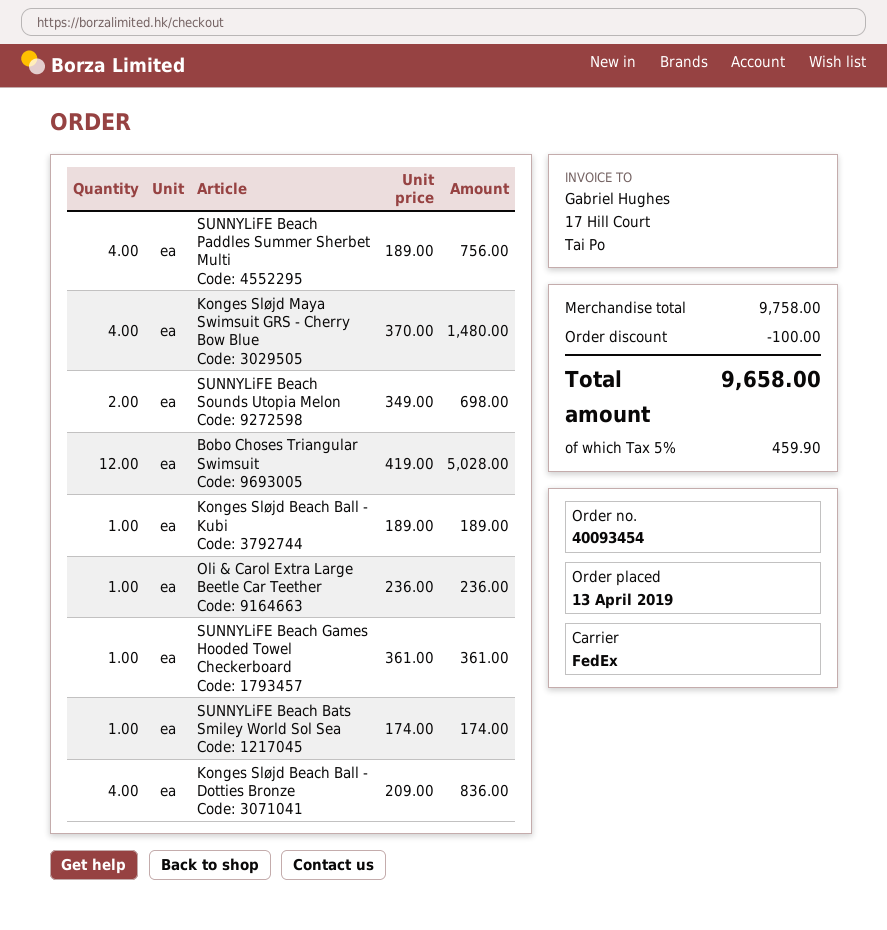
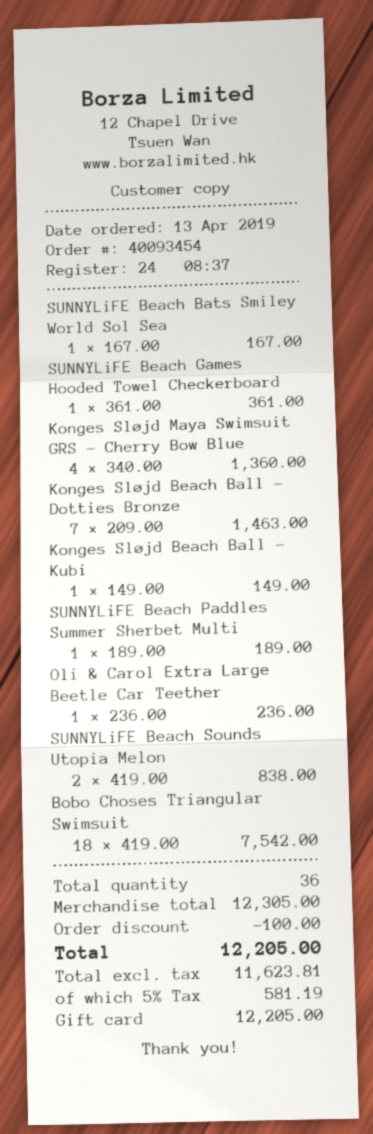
SUNNYLiFE Beach Paddles Summer Sherbet Multi: 4 x 189.00 = 756.00 -> 1 x 189.00 = 189.00
Konges Sløjd Maya Swimsuit GRS - Cherry Bow Blue: 4 x 370.00 = 1480.00 -> 4 x 340.00 = 1360.00
SUNNYLiFE Beach Sounds Utopia Melon: 2 x 349.00 = 698.00 -> 2 x 419.00 = 838.00
Bobo Choses Triangular Swimsuit: 12 x 419.00 = 5028.00 -> 18 x 419.00 = 7542.00
Konges Sløjd Beach Ball - Kubi: 1 x 189.00 = 189.00 -> 1 x 149.00 = 149.00
SUNNYLiFE Beach Bats Smiley World Sol Sea: 1 x 174.00 = 174.00 -> 1 x 167.00 = 167.00
Konges Sløjd Beach Ball - Dotties Bronze: 4 x 209.00 = 836.00 -> 7 x 209.00 = 1463.00
subtotal: 9758.00 -> 12305.00
tax: 5% = 459.90 -> 5% = 581.19
total: 9658.00 -> 12205.00

